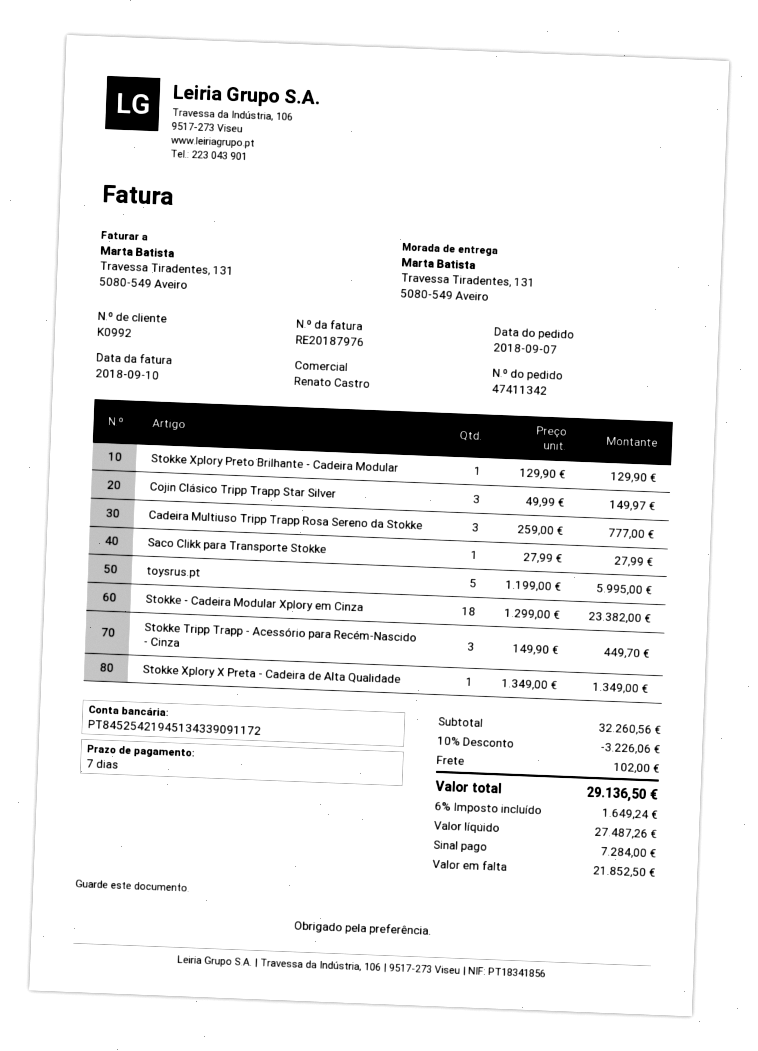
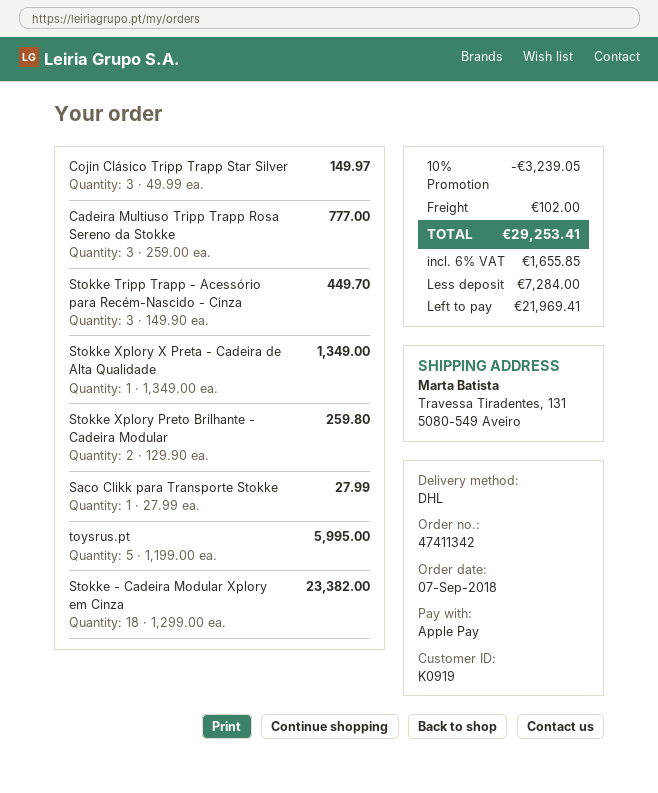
customer number: K0992 -> K0919
Stokke Xplory Preto Brilhante - Cadeira Modular: 1 x 129.90 = 129.90 -> 2 x 129.90 = 259.80
discount: 10% = 3226.06 -> 10% = 3239.05
tax: 6% = 1649.24 -> 6% = 1655.85
total: 29136.50 -> 29253.41
balance: 21852.50 -> 21969.41

